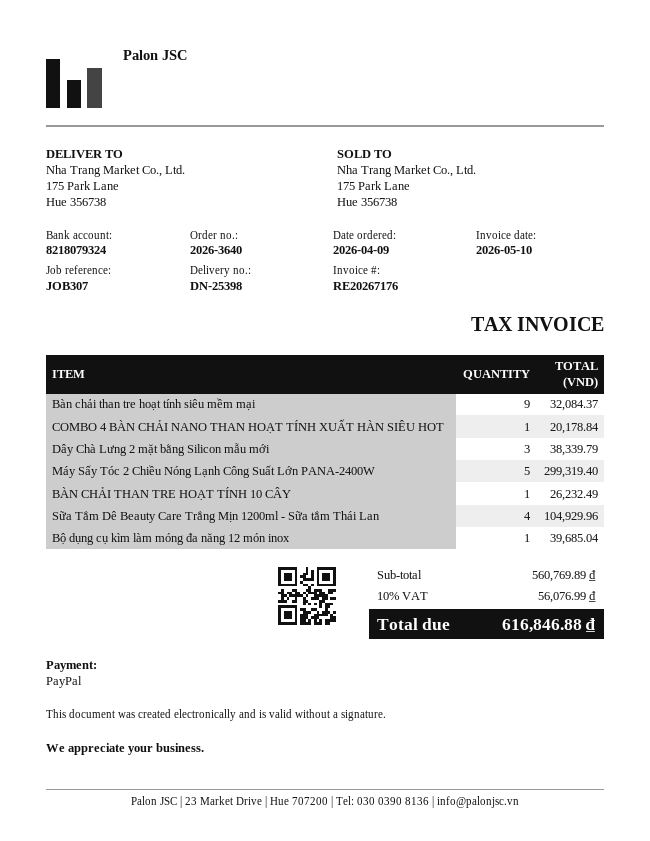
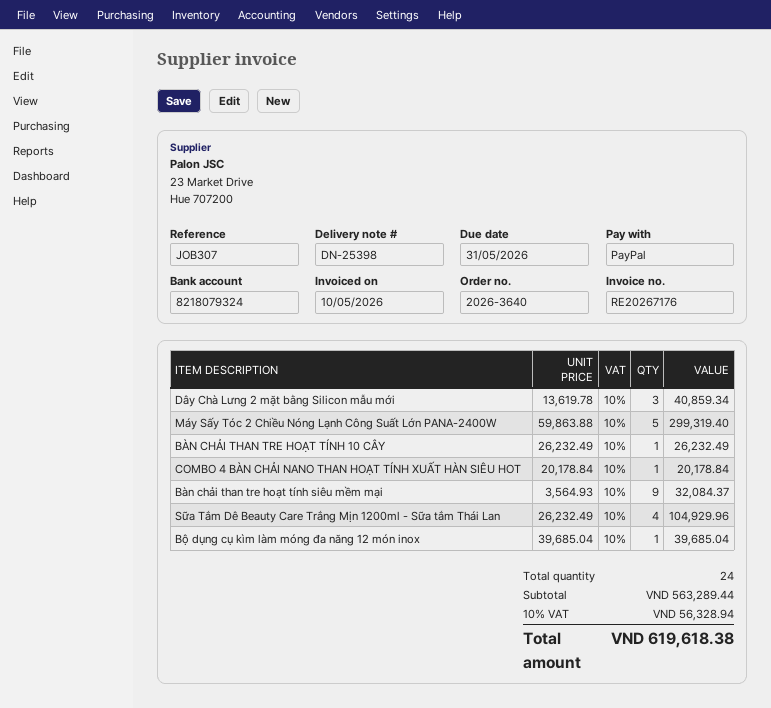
Dây Chà Lưng 2 mặt bằng Silicon mẫu mới: 3 for 38339.79 -> 3 for 40859.34
subtotal: 560769.89 -> 563289.44
tax: 10% = 56076.99 -> 10% = 56328.94
total: 616846.88 -> 619618.38

